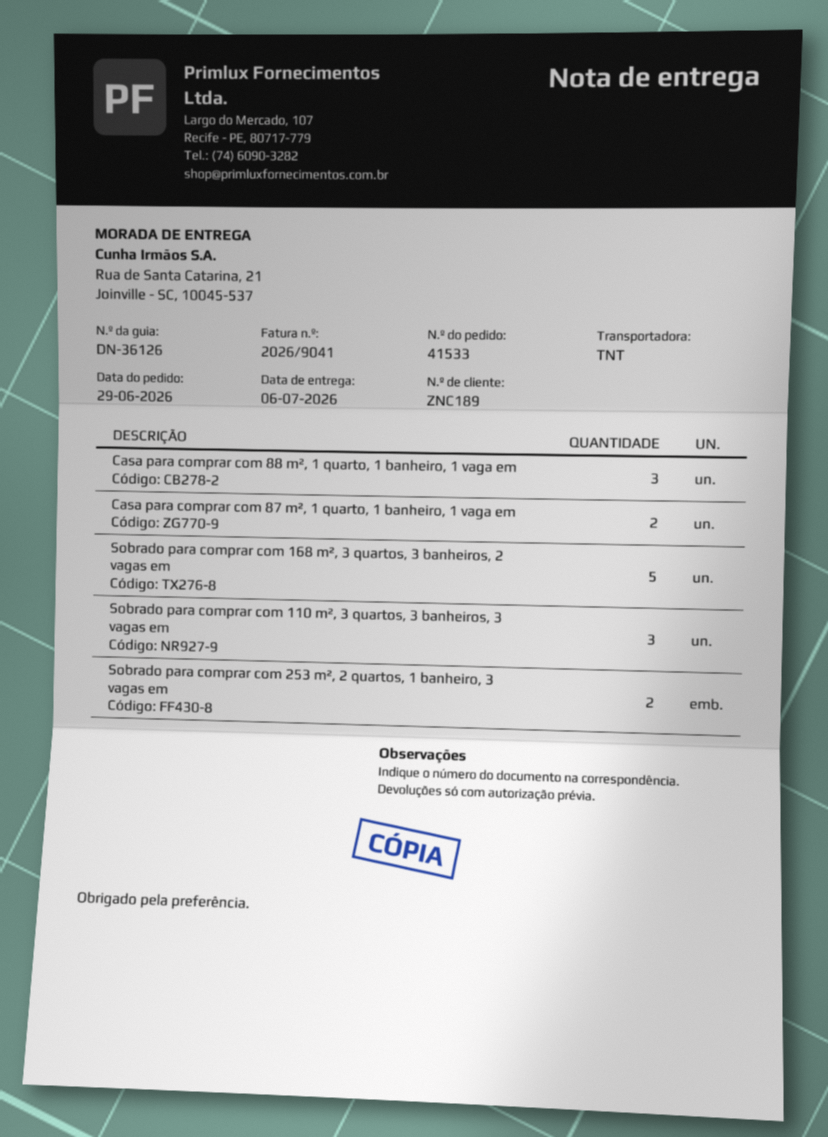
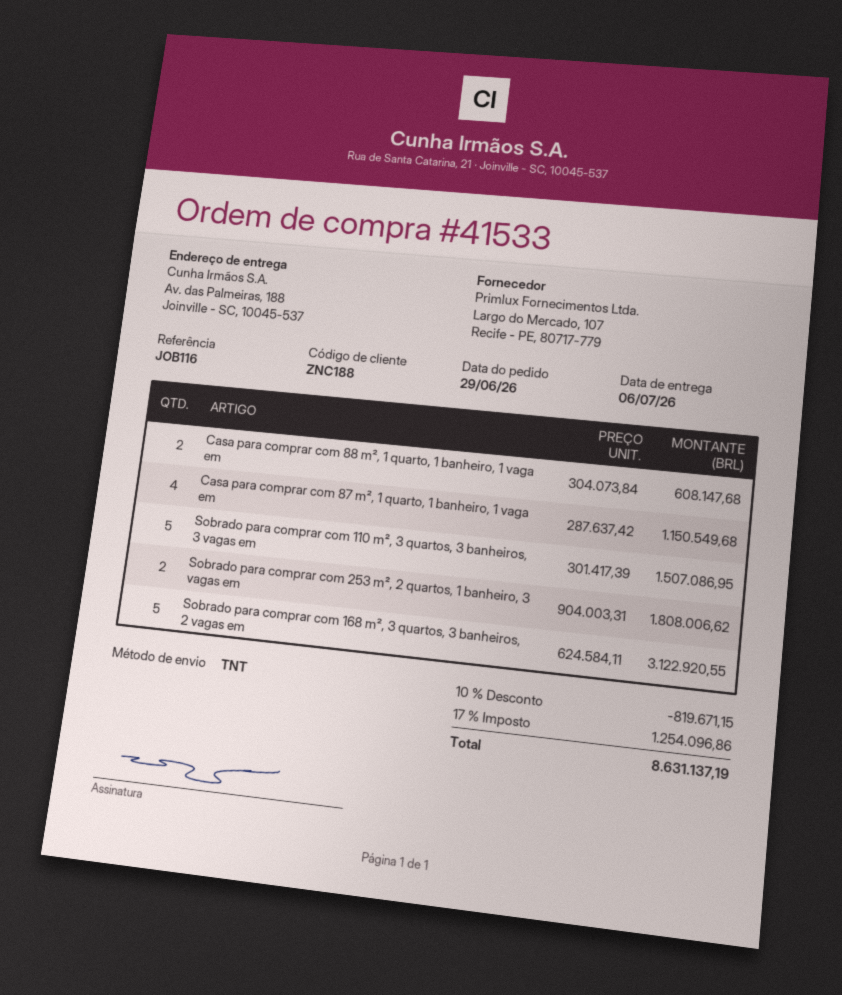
customer number: ZNC189 -> ZNC188
ship to: Rua de Santa Catarina, 21, Joinville - SC, 10045-537 -> Av. das Palmeiras, 188, Joinville - SC, 10045-537
Casa para comprar com 88 m², 1 quarto, 1 banheiro, 1 vaga em: 3 -> 2
Casa para comprar com 87 m², 1 quarto, 1 banheiro, 1 vaga em: 2 -> 4
Sobrado para comprar com 110 m², 3 quartos, 3 banheiros, 3 vagas em: 3 -> 5

